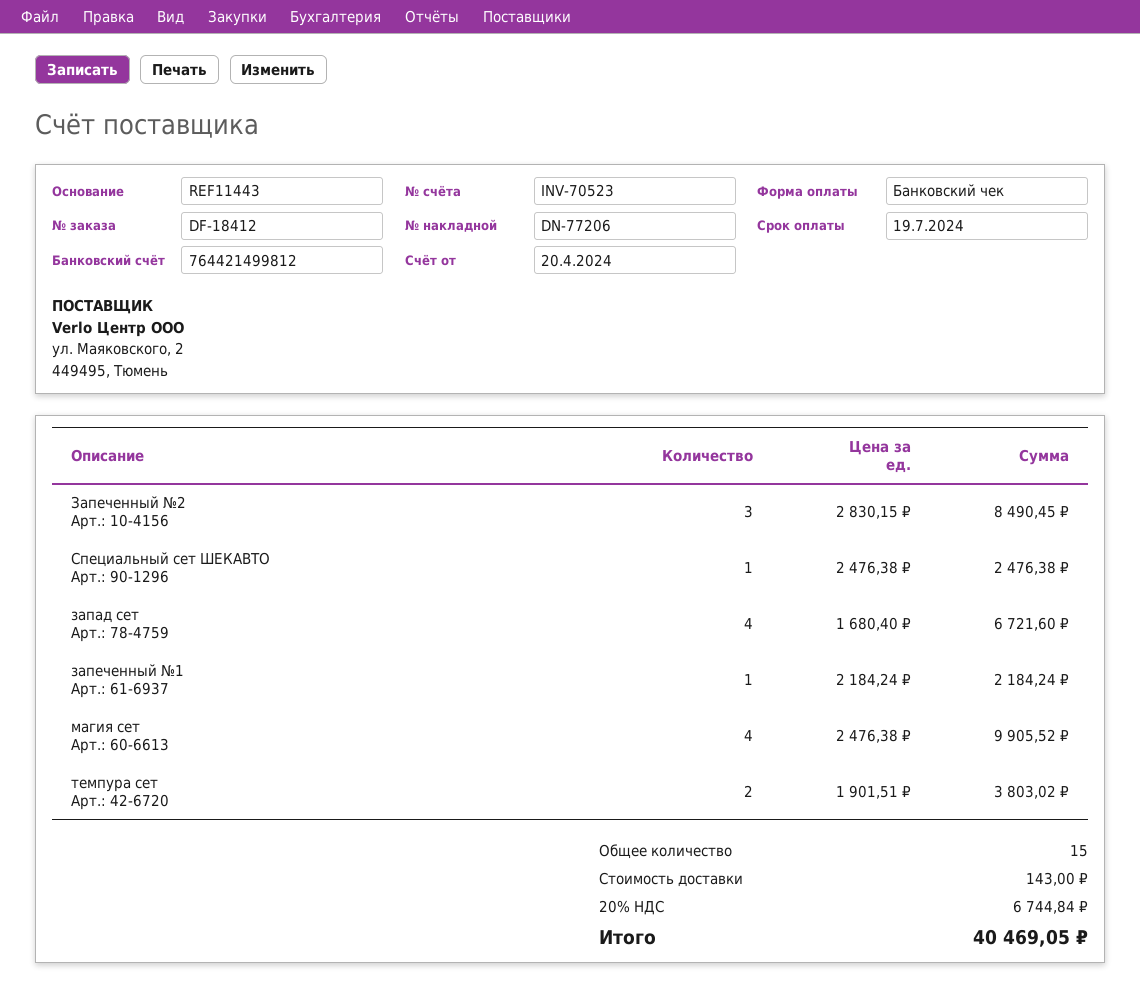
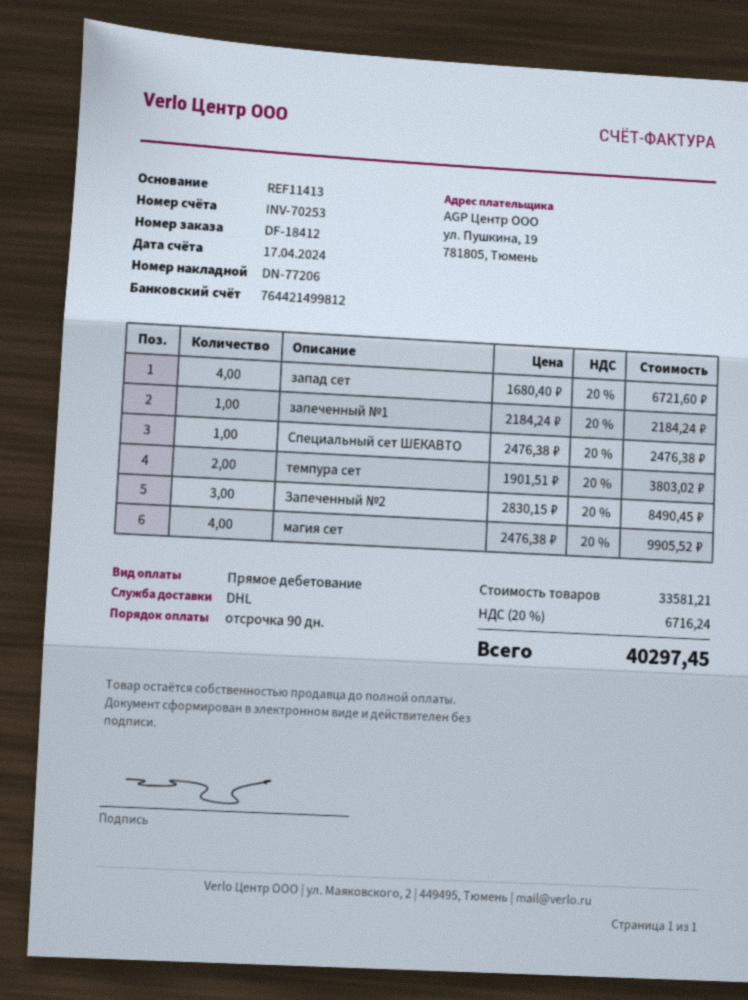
invoice number: INV-70523 -> INV-70253
invoice date: 2024-04-20 -> 2024-04-17
reference: REF11443 -> REF11413
payment method: cheque -> direct debit
shipping: 143.00 -> none
tax: 20% = 6744.84 -> 20% = 6716.24
total: 40469.05 -> 40297.45

